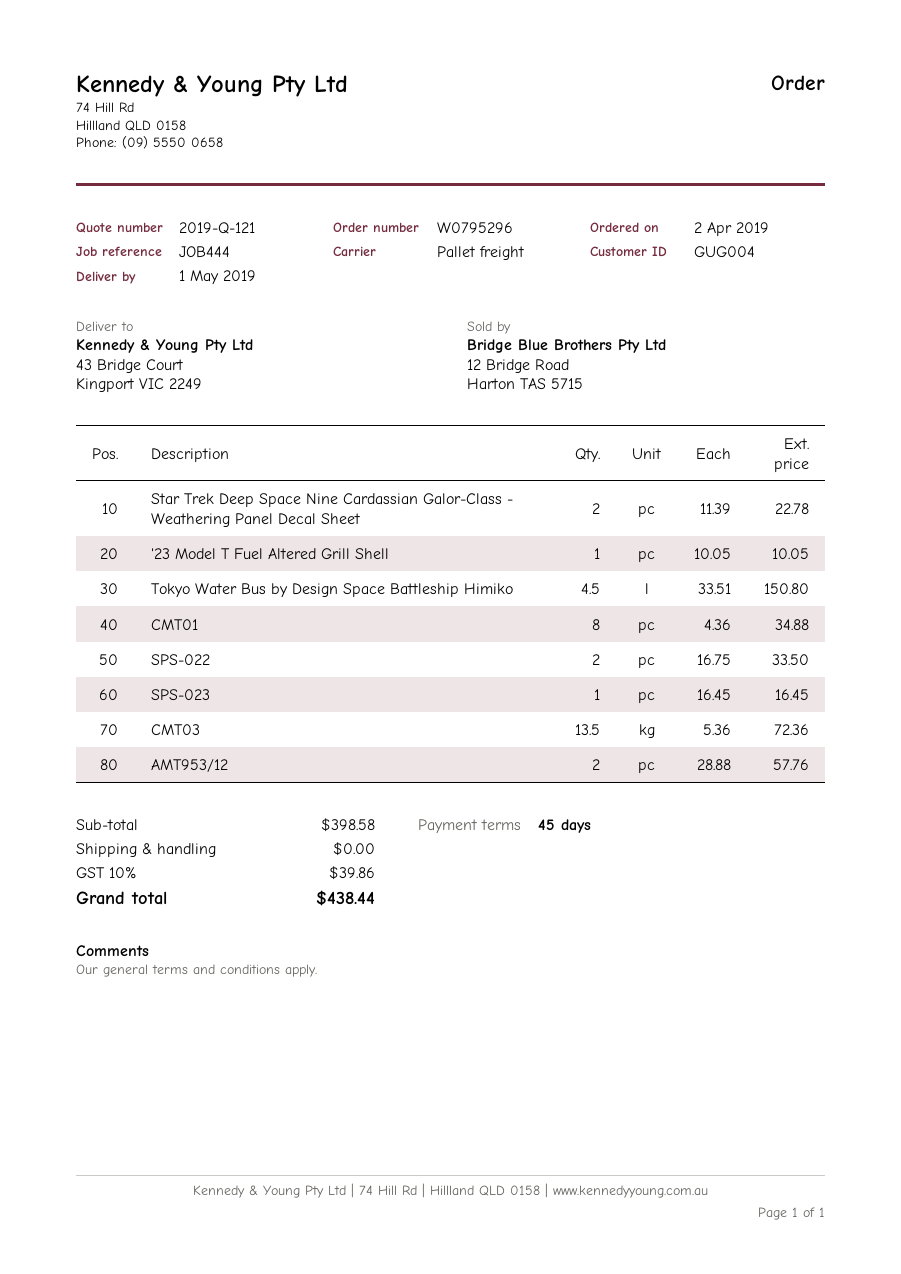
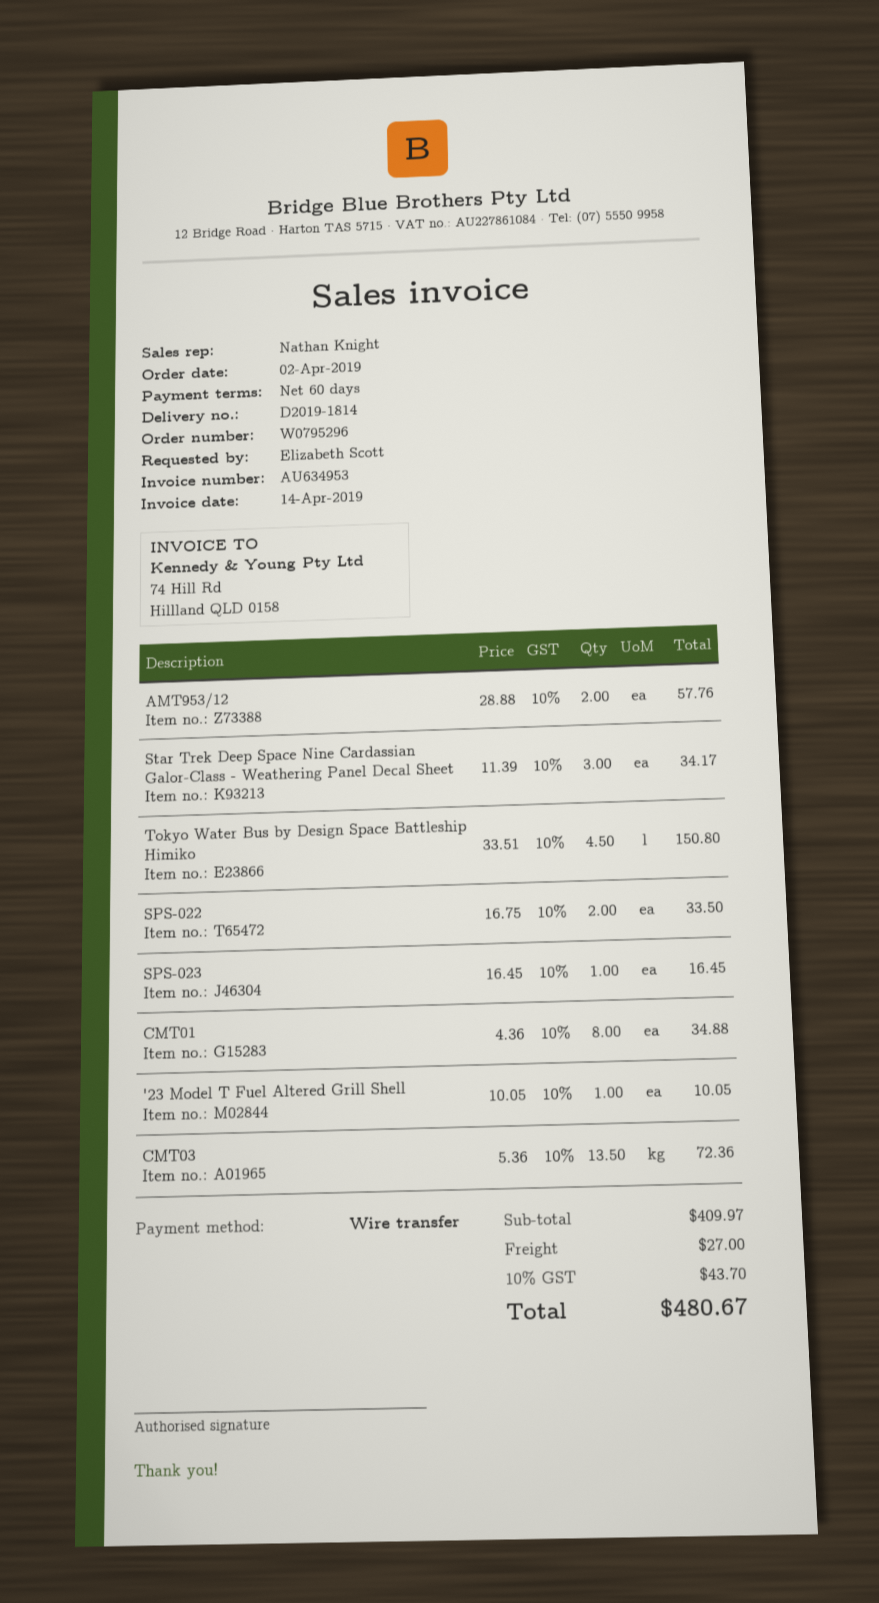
payment terms: 45 days -> 60 days
Star Trek Deep Space Nine Cardassian Galor-Class - Weathering Panel Decal Sheet: 2 x 11.39 = 22.78 -> 3 x 11.39 = 34.17
subtotal: 398.58 -> 409.97
shipping: 0.00 -> 27.00
tax: 10% = 39.86 -> 10% = 43.70
total: 438.44 -> 480.67

